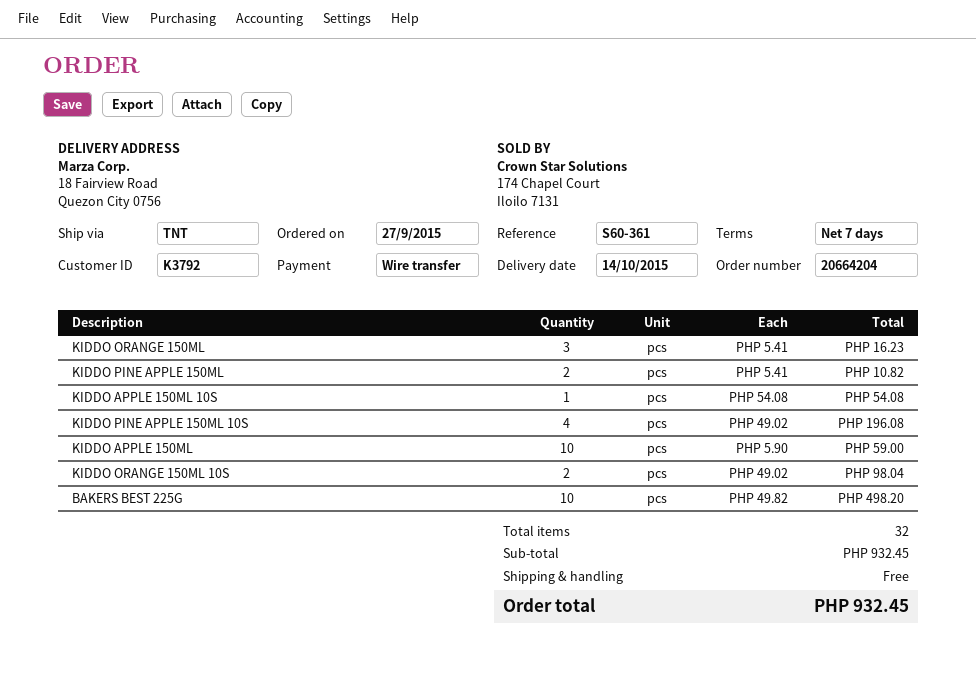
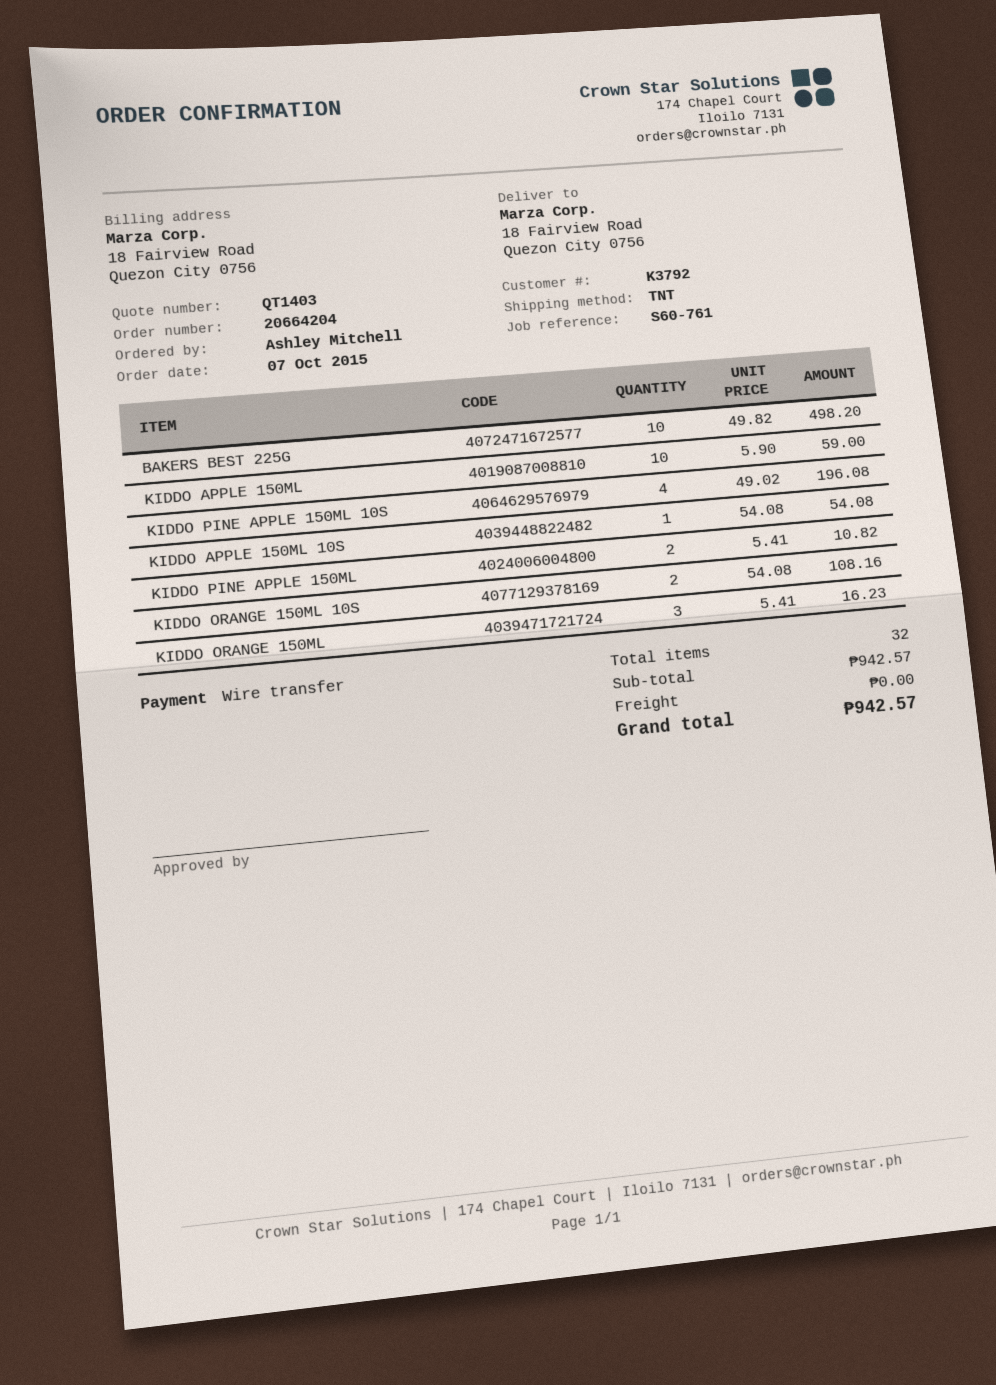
order date: 2015-09-27 -> 2015-10-07
reference: S60-361 -> S60-761
KIDDO ORANGE 150ML 10S: 2 x 49.02 = 98.04 -> 2 x 54.08 = 108.16
subtotal: 932.45 -> 942.57
total: 932.45 -> 942.57

